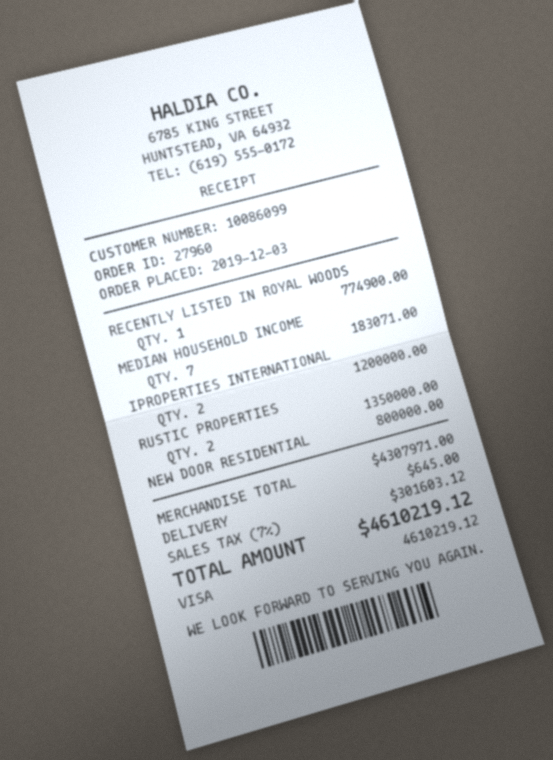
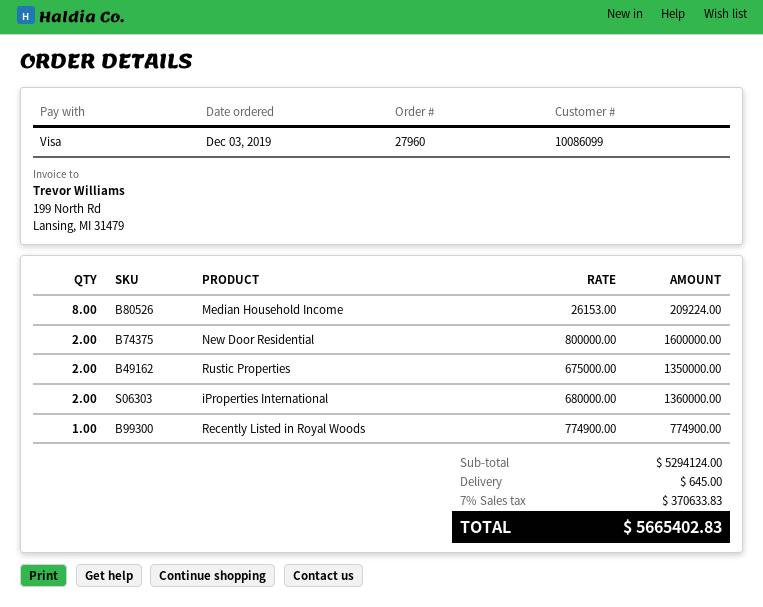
MEDIAN HOUSEHOLD INCOME: 7 for 183071.00 -> 8 for 209224.00
IPROPERTIES INTERNATIONAL: 2 for 1200000.00 -> 2 for 1360000.00
NEW DOOR RESIDENTIAL: 1 for 800000.00 -> 2 for 1600000.00
subtotal: 4307971.00 -> 5294124.00
tax: 7% = 301603.12 -> 7% = 370633.83
total: 4610219.12 -> 5665402.83

